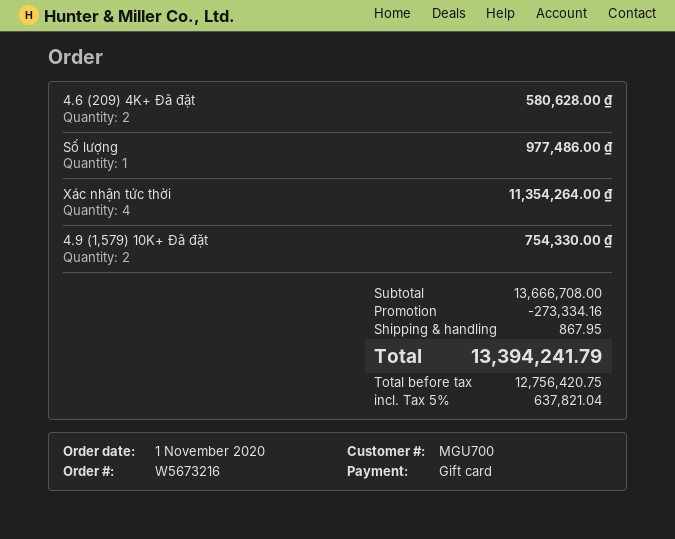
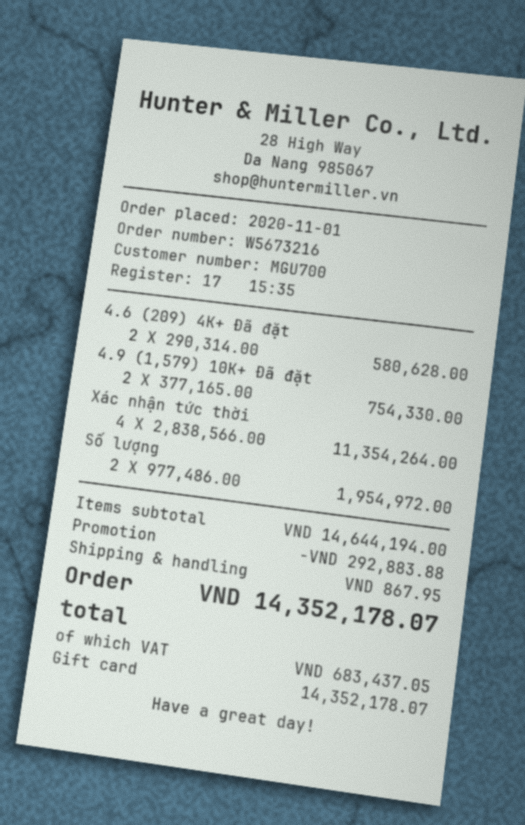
Số lượng: 1 for 977486.00 -> 2 for 1954972.00
subtotal: 13666708.00 -> 14644194.00
discount: 273334.16 -> 292883.88
tax: 637821.04 -> 683437.05
total: 13394241.79 -> 14352178.07

